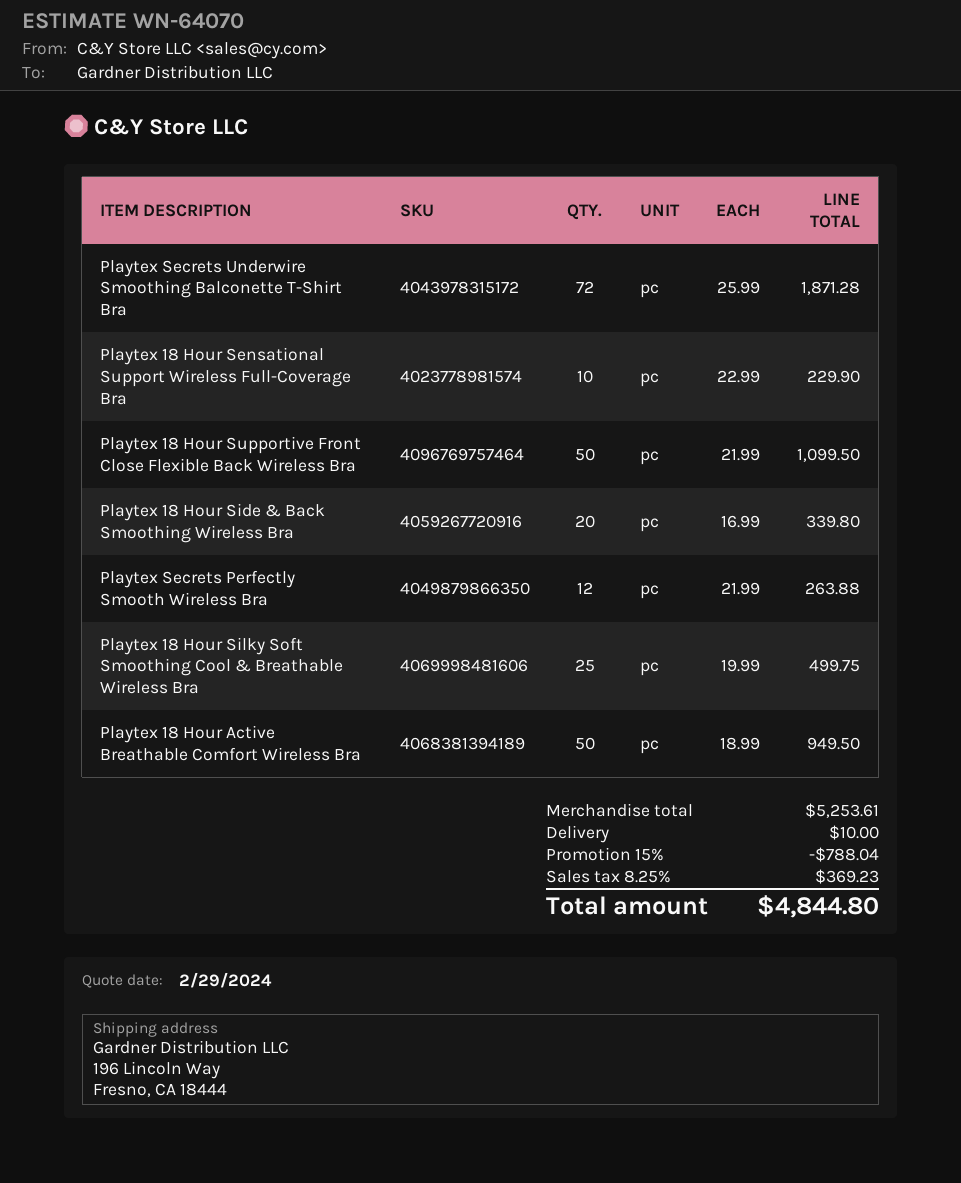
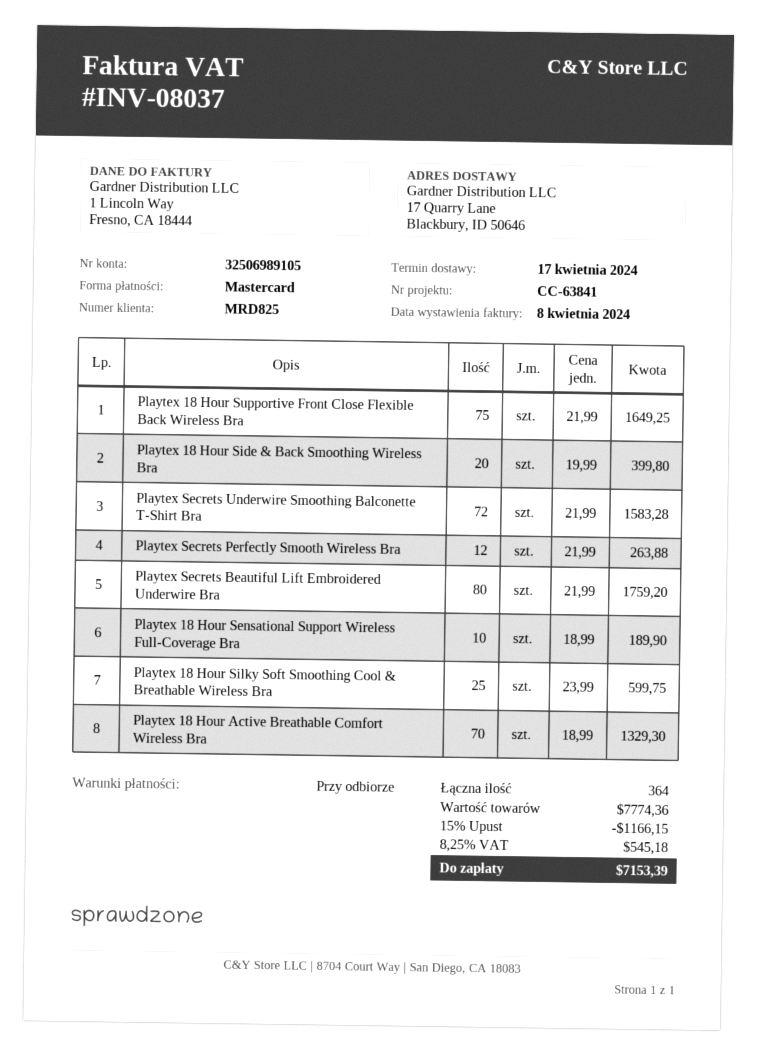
ship to: 196 Lincoln Way, Fresno, CA 18444 -> 17 Quarry Lane, Blackbury, ID 50646
Playtex Secrets Underwire Smoothing Balconette T-Shirt Bra: 72 x 25.99 = 1871.28 -> 72 x 21.99 = 1583.28
Playtex 18 Hour Sensational Support Wireless Full-Coverage Bra: 10 x 22.99 = 229.90 -> 10 x 18.99 = 189.90
Playtex 18 Hour Supportive Front Close Flexible Back Wireless Bra: 50 x 21.99 = 1099.50 -> 75 x 21.99 = 1649.25
Playtex 18 Hour Side & Back Smoothing Wireless Bra: 20 x 16.99 = 339.80 -> 20 x 19.99 = 399.80
Playtex 18 Hour Silky Soft Smoothing Cool & Breathable Wireless Bra: 25 x 19.99 = 499.75 -> 25 x 23.99 = 599.75
Playtex 18 Hour Active Breathable Comfort Wireless Bra: 50 x 18.99 = 949.50 -> 70 x 18.99 = 1329.30
Playtex Secrets Beautiful Lift Embroidered Underwire Bra: none -> 80 x 21.99 = 1759.20
subtotal: 5253.61 -> 7774.36
discount: 15% = 788.04 -> 15% = 1166.15
shipping: 10.00 -> none
tax: 8.25% = 369.23 -> 8.25% = 545.18
total: 4844.80 -> 7153.39

